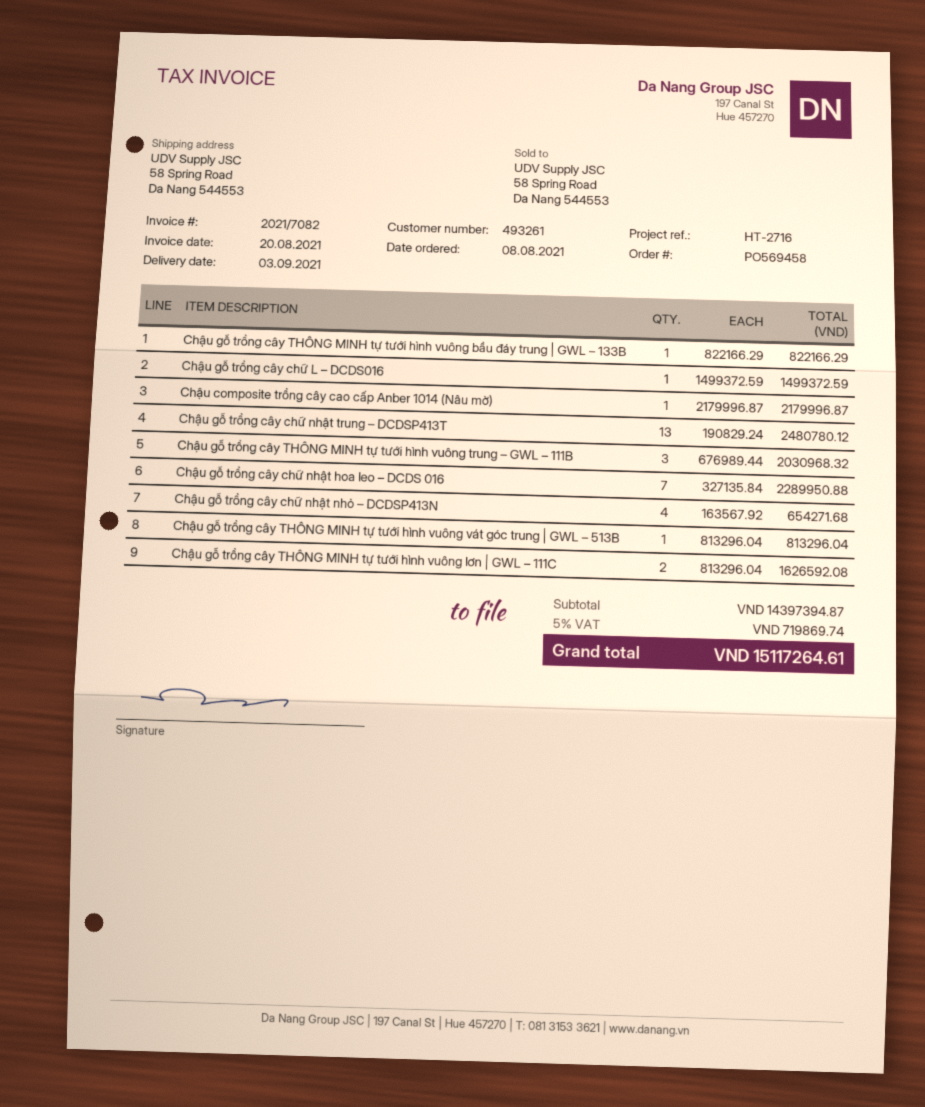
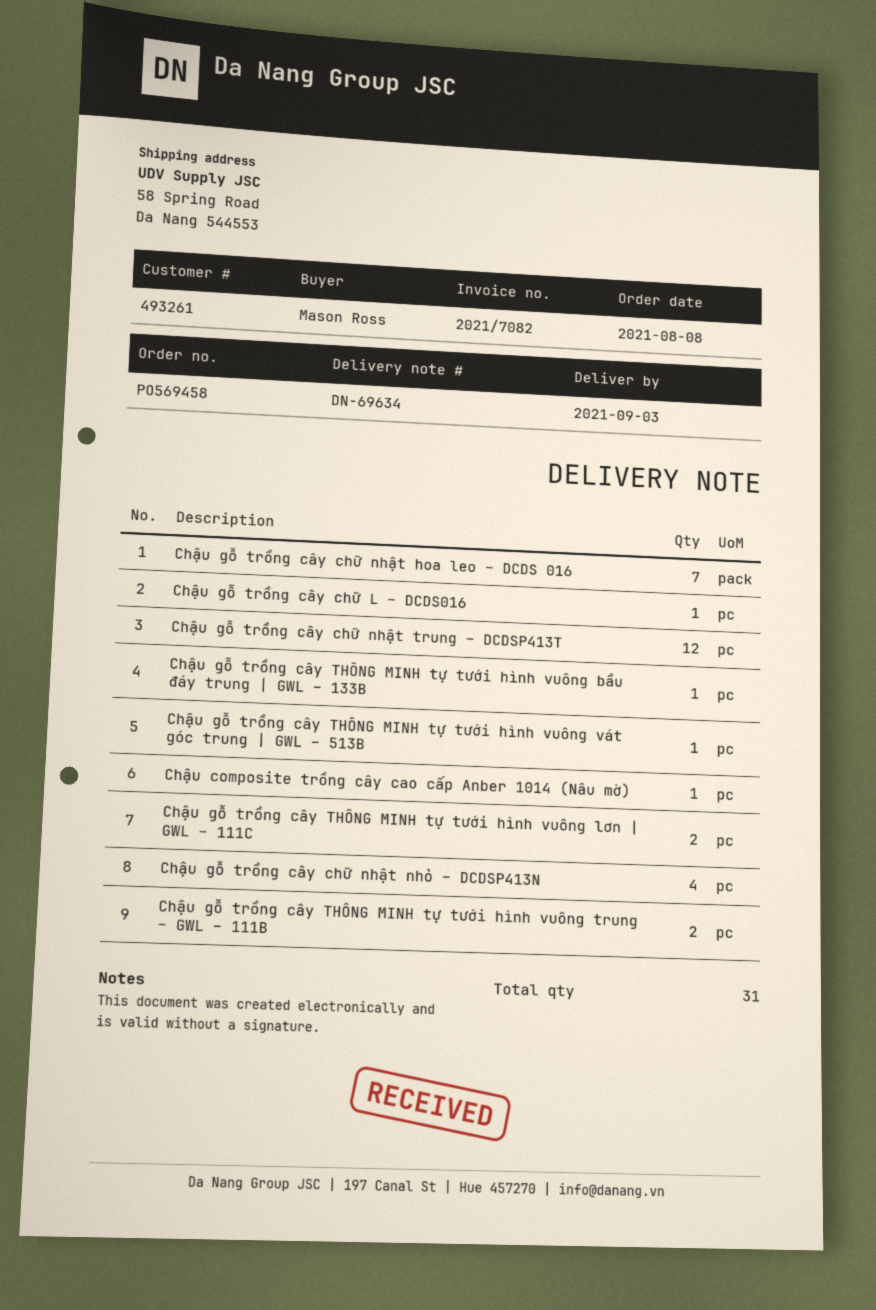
Chậu gỗ trồng cây chữ nhật trung – DCDSP413T: 13 -> 12
Chậu gỗ trồng cây THÔNG MINH tự tưới hình vuông trung – GWL – 111B: 3 -> 2

